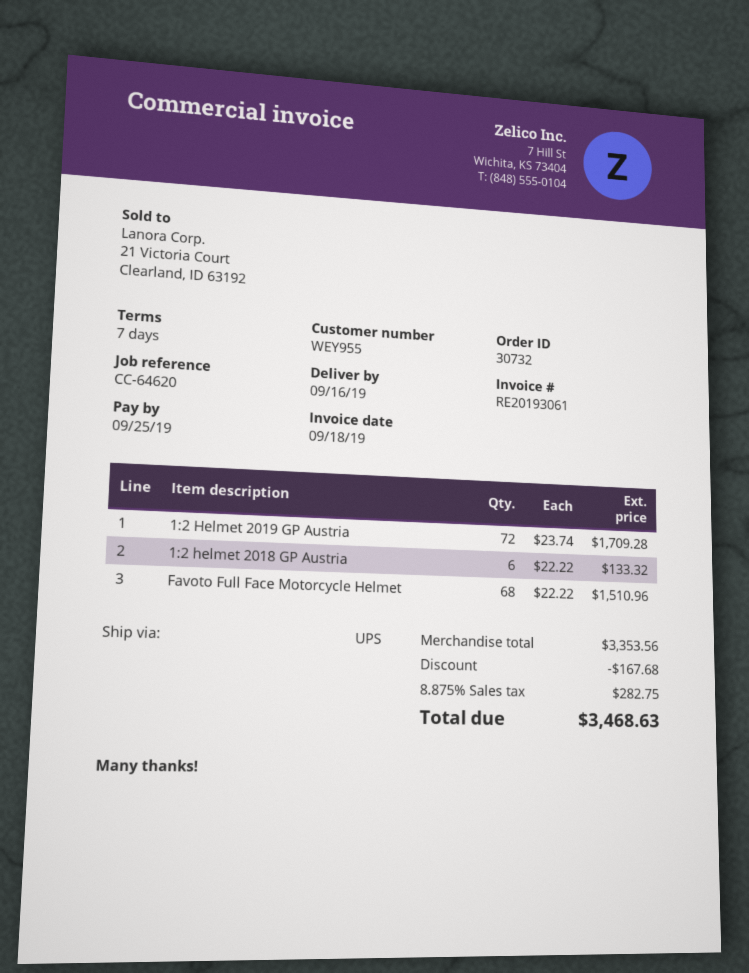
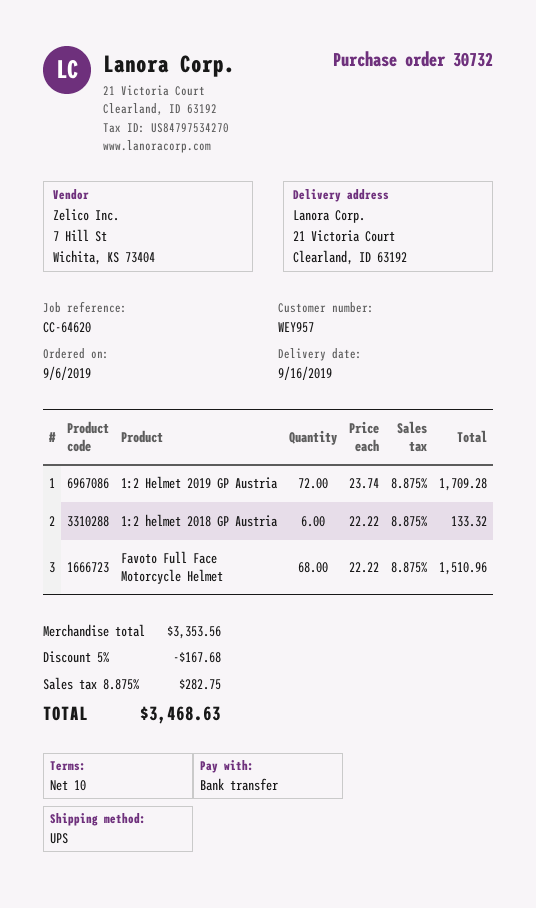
payment terms: 7 days -> 10 days
customer number: WEY955 -> WEY957

